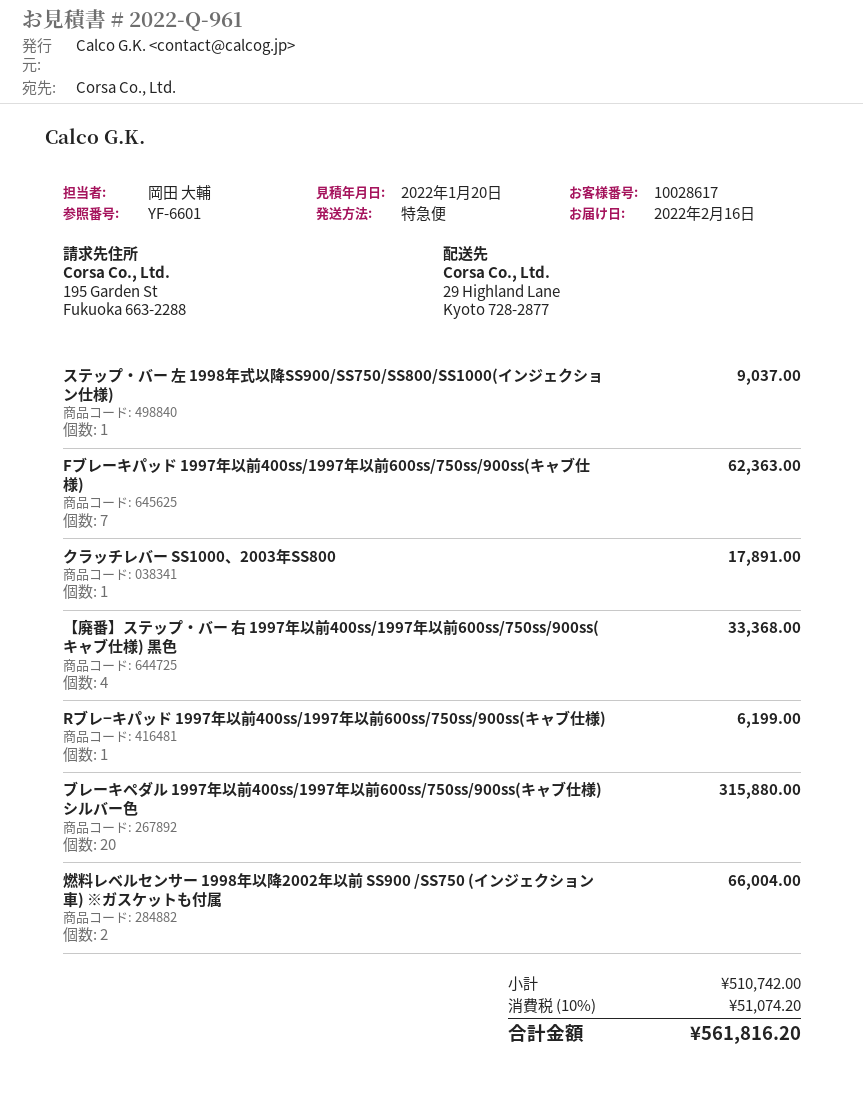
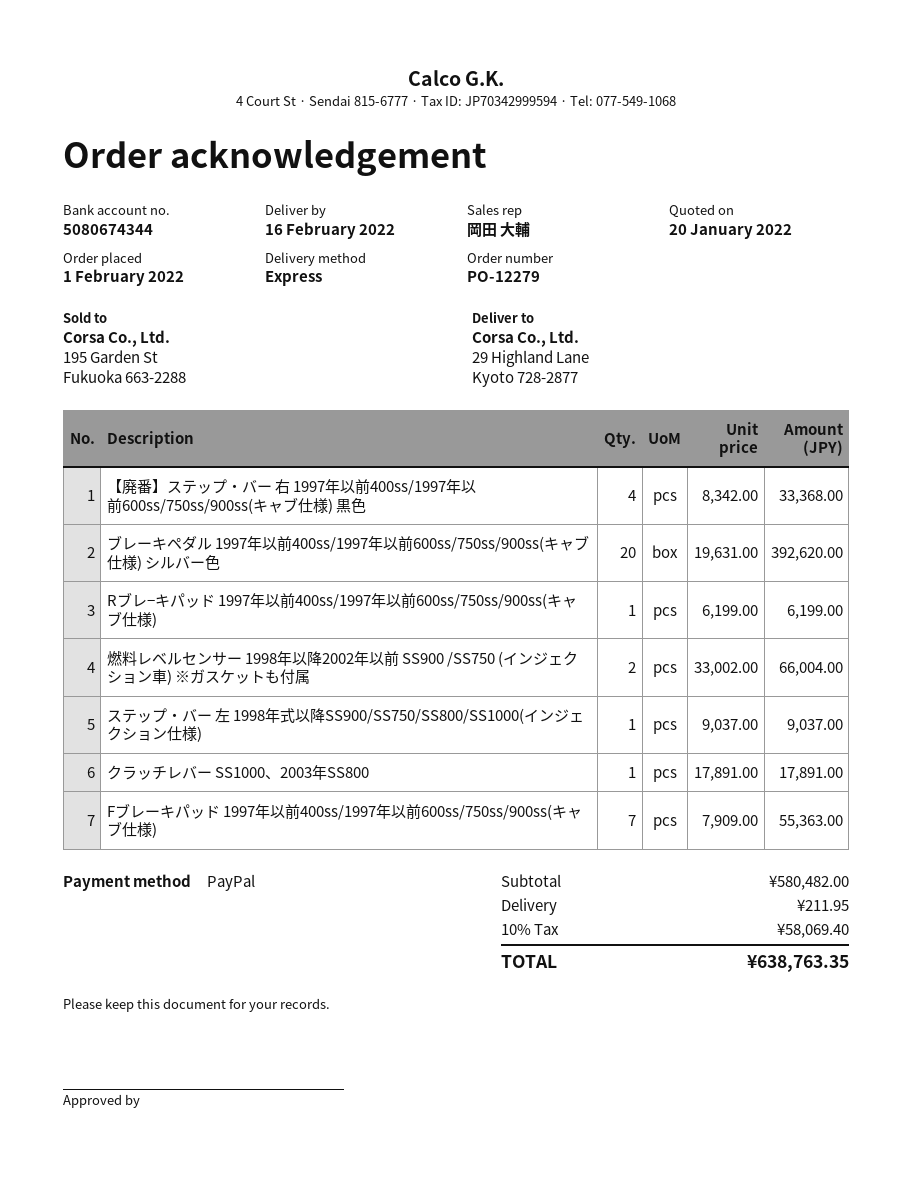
Fブレーキパッド 1997年以前400ss/1997年以前600ss/750ss/900ss(キャブ仕様): 7 for 62363.00 -> 7 for 55363.00
ブレーキペダル 1997年以前400ss/1997年以前600ss/750ss/900ss(キャブ仕様) シルバー色: 20 for 315880.00 -> 20 for 392620.00
subtotal: 510742.00 -> 580482.00
shipping: none -> 211.95
tax: 10% = 51074.20 -> 10% = 58069.40
total: 561816.20 -> 638763.35

